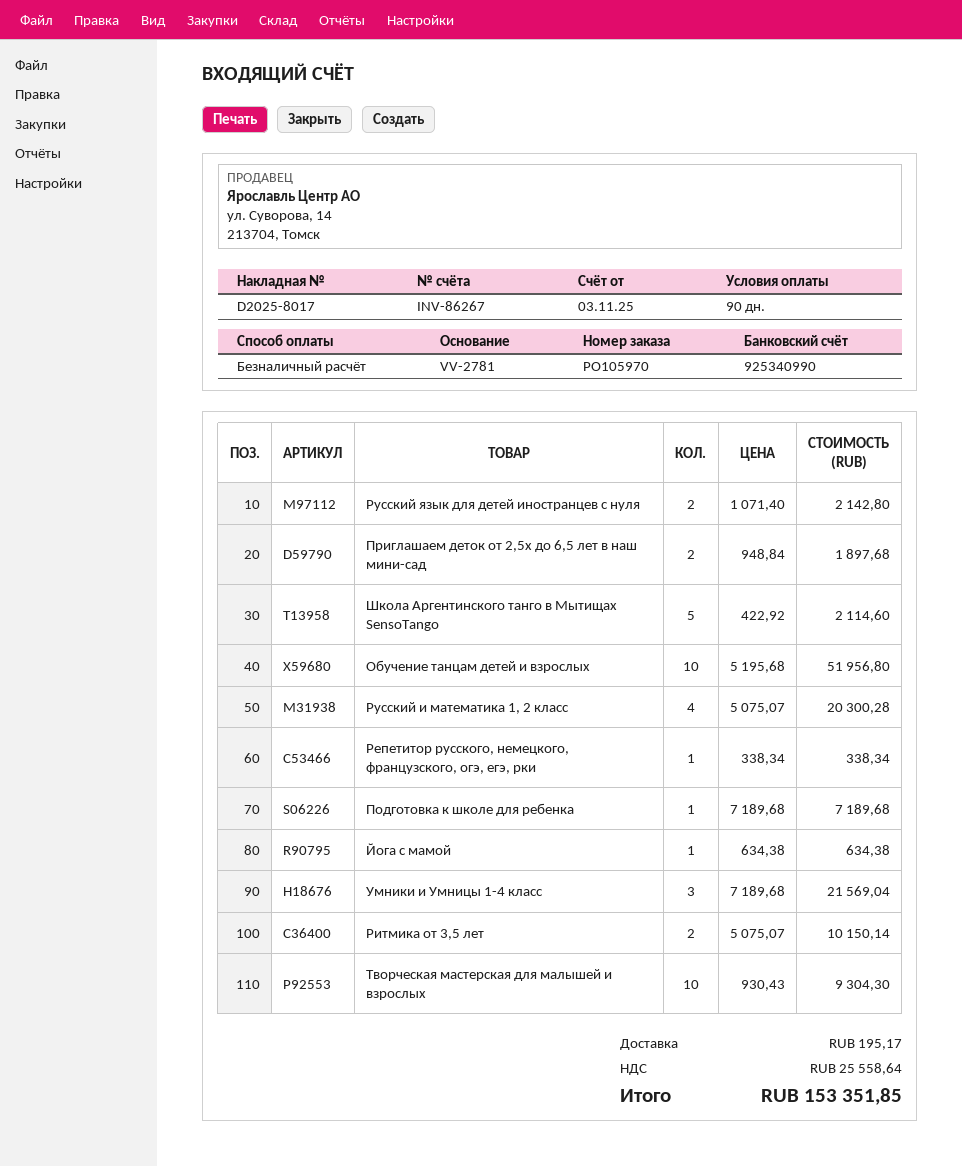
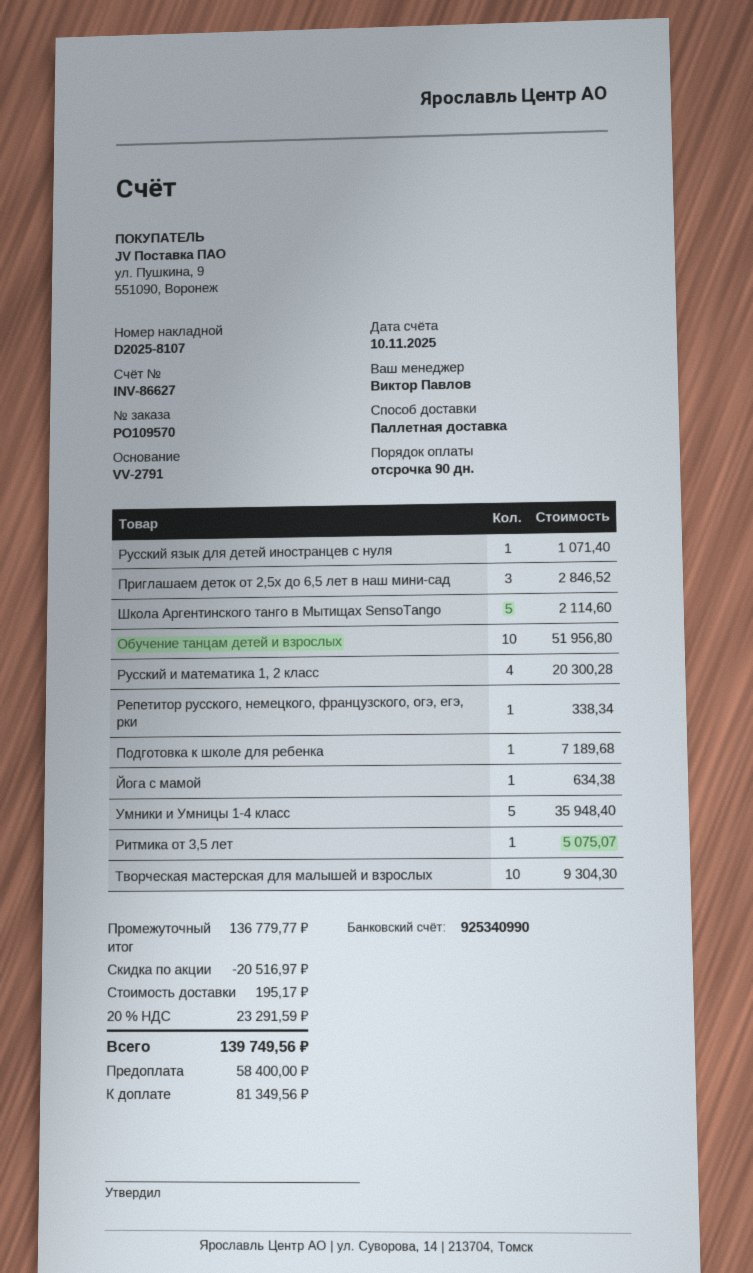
order number: PO105970 -> PO109570
delivery note number: D2025-8017 -> D2025-8107
invoice number: INV-86267 -> INV-86627
invoice date: 2025-11-03 -> 2025-11-10
reference: VV-2781 -> VV-2791
Русский язык для детей иностранцев с нуля: 2 for 2142.80 -> 1 for 1071.40
Приглашаем деток от 2,5х до 6,5 лет в наш мини-сад: 2 for 1897.68 -> 3 for 2846.52
Умники и Умницы 1-4 класс: 3 for 21569.04 -> 5 for 35948.40
Ритмика от 3,5 лет: 2 for 10150.14 -> 1 for 5075.07
discount: none -> 20516.97
tax: 25558.64 -> 23291.59
total: 153351.85 -> 139749.56

